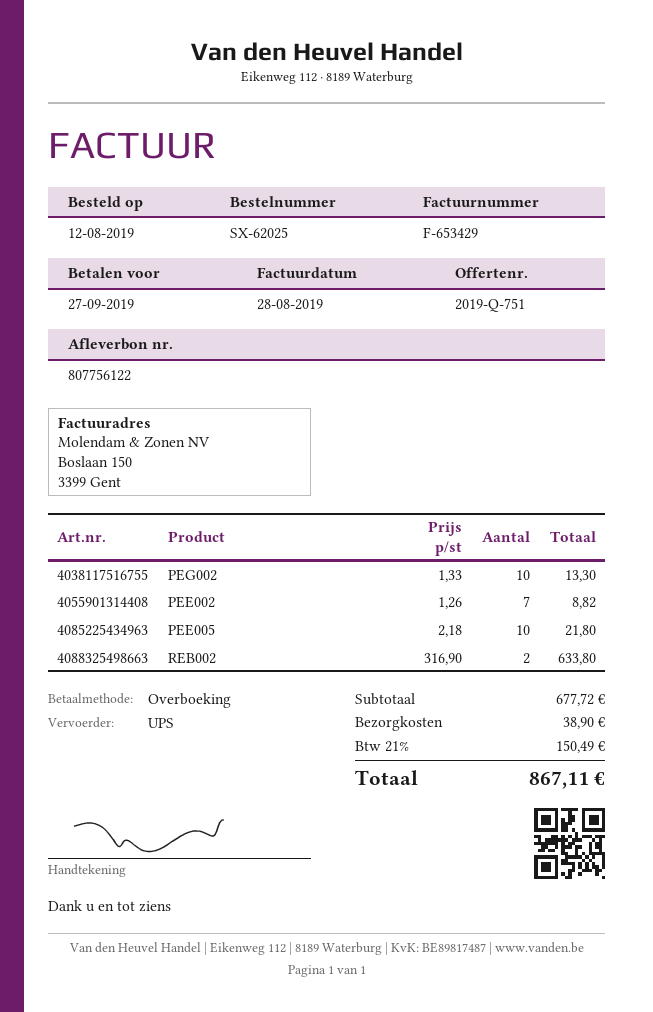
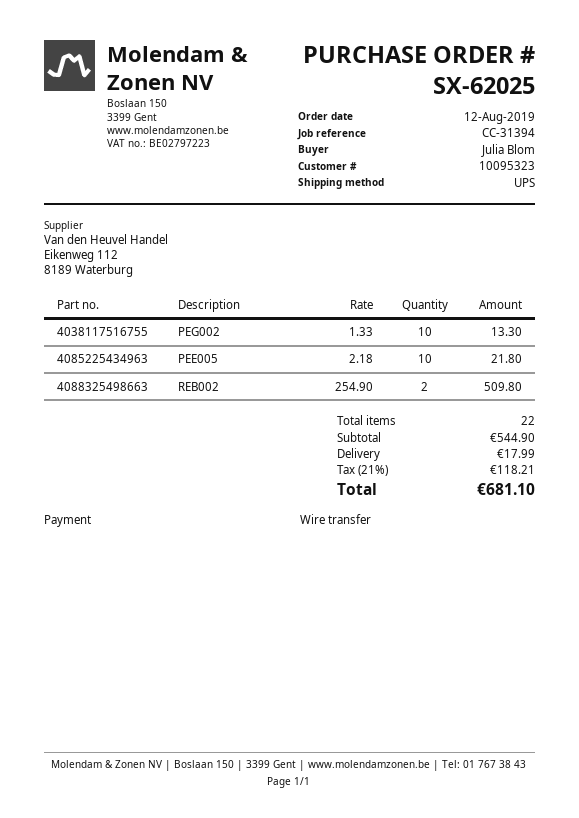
PEE002: 7 x 1.26 = 8.82 -> none
REB002: 2 x 316.90 = 633.80 -> 2 x 254.90 = 509.80
subtotal: 677.72 -> 544.90
shipping: 38.90 -> 17.99
tax: 21% = 150.49 -> 21% = 118.21
total: 867.11 -> 681.10

